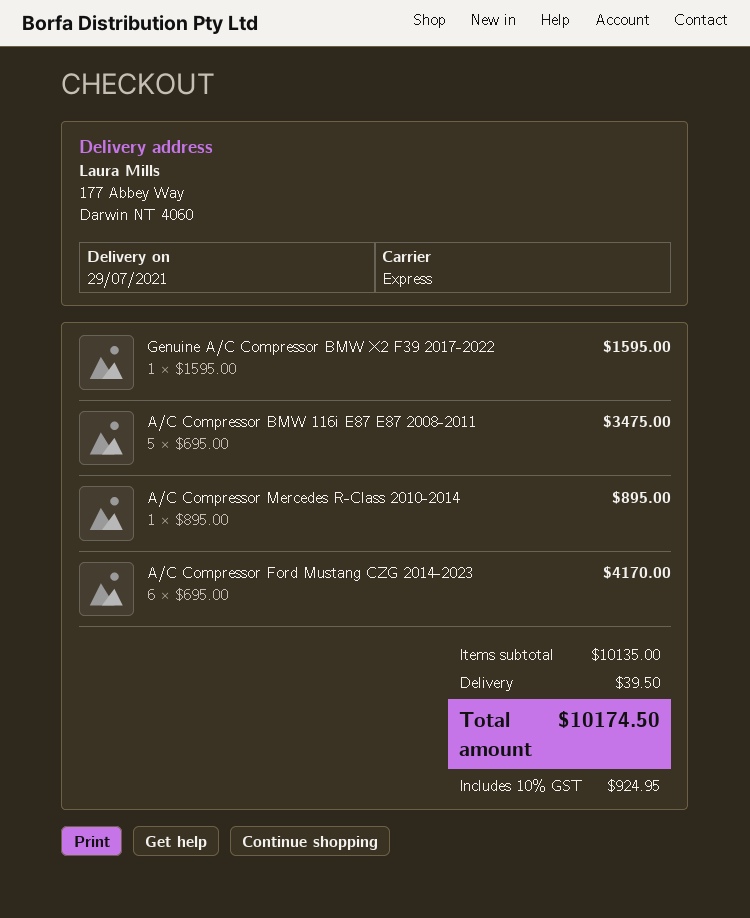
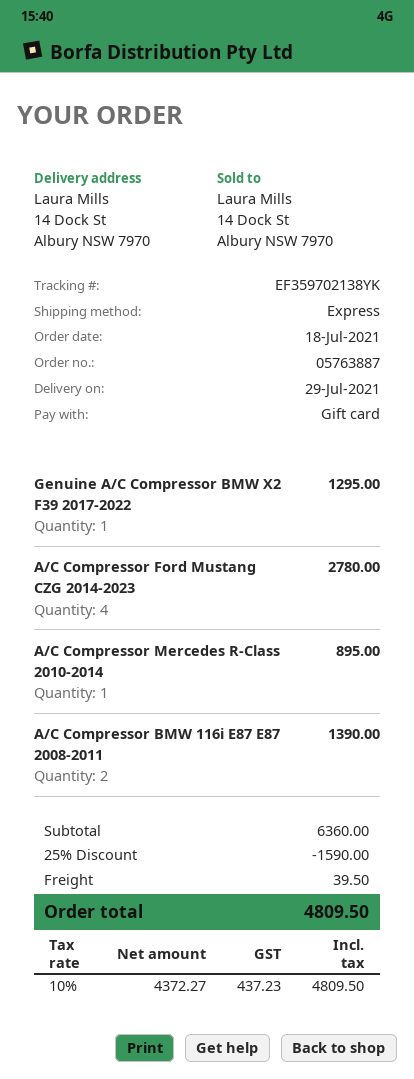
ship to: 177 Abbey Way, Darwin NT 4060 -> 14 Dock St, Albury NSW 7970
Genuine A/C Compressor BMW X2 F39 2017-2022: 1 for 1595.00 -> 1 for 1295.00
A/C Compressor BMW 116i E87 E87 2008-2011: 5 for 3475.00 -> 2 for 1390.00
A/C Compressor Ford Mustang CZG 2014-2023: 6 for 4170.00 -> 4 for 2780.00
subtotal: 10135.00 -> 6360.00
discount: none -> 25% = 1590.00
tax: 10% = 924.95 -> 10% = 437.23
total: 10174.50 -> 4809.50

